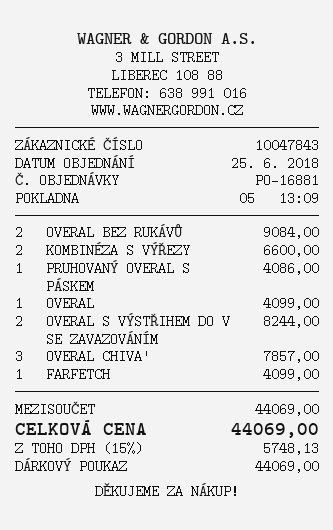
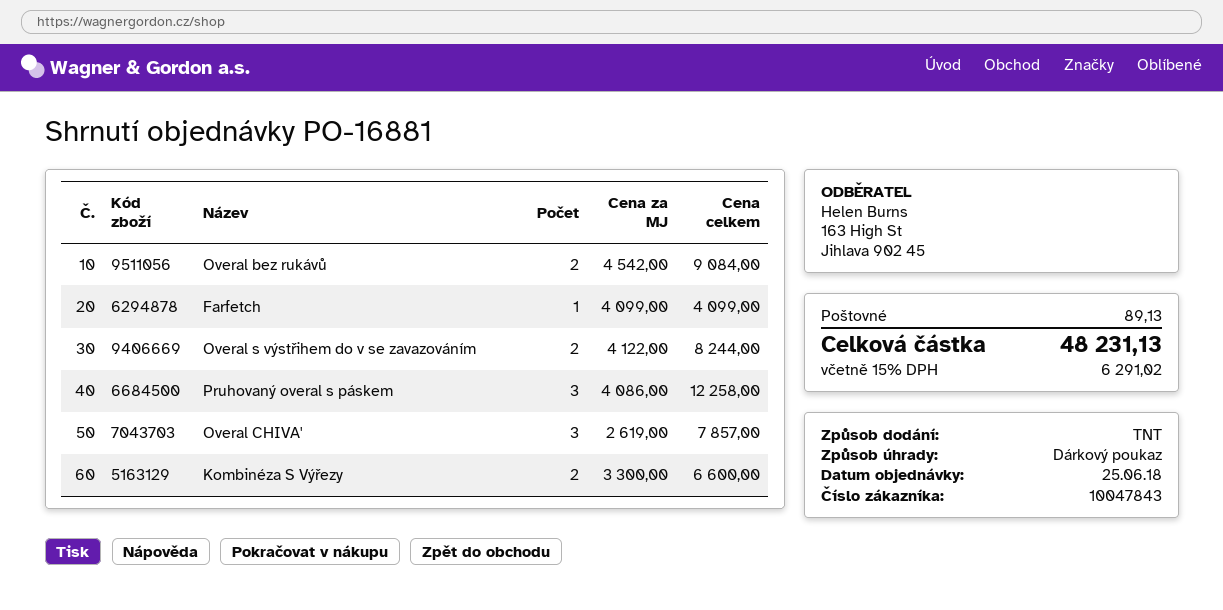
PRUHOVANÝ OVERAL S PÁSKEM: 1 for 4086.00 -> 3 for 12258.00
OVERAL: 1 for 4099.00 -> none
shipping: none -> 89.13
tax: 15% = 5748.13 -> 15% = 6291.02
total: 44069.00 -> 48231.13

